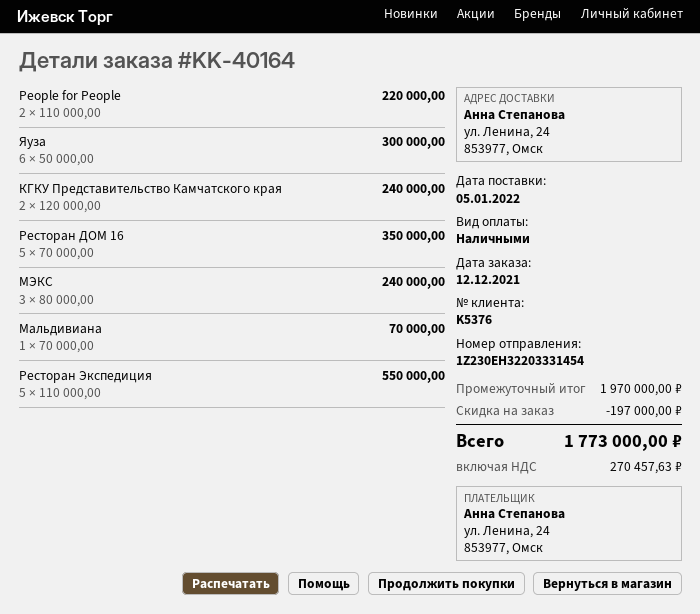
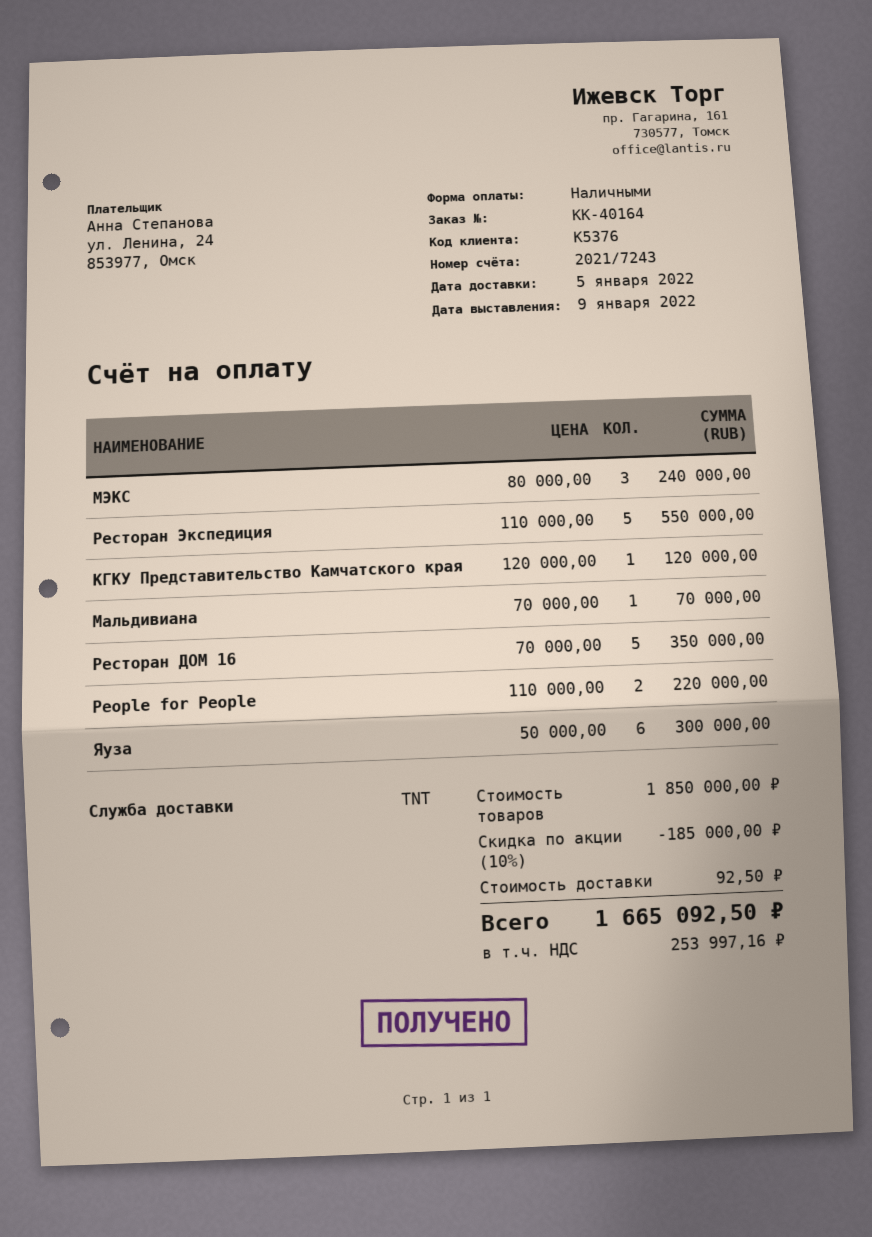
КГКУ Представительство Камчатского края: 2 x 120000.00 = 240000.00 -> 1 x 120000.00 = 120000.00
subtotal: 1970000.00 -> 1850000.00
discount: 197000.00 -> 185000.00
shipping: none -> 92.50
tax: 270457.63 -> 253997.16
total: 1773000.00 -> 1665092.50

